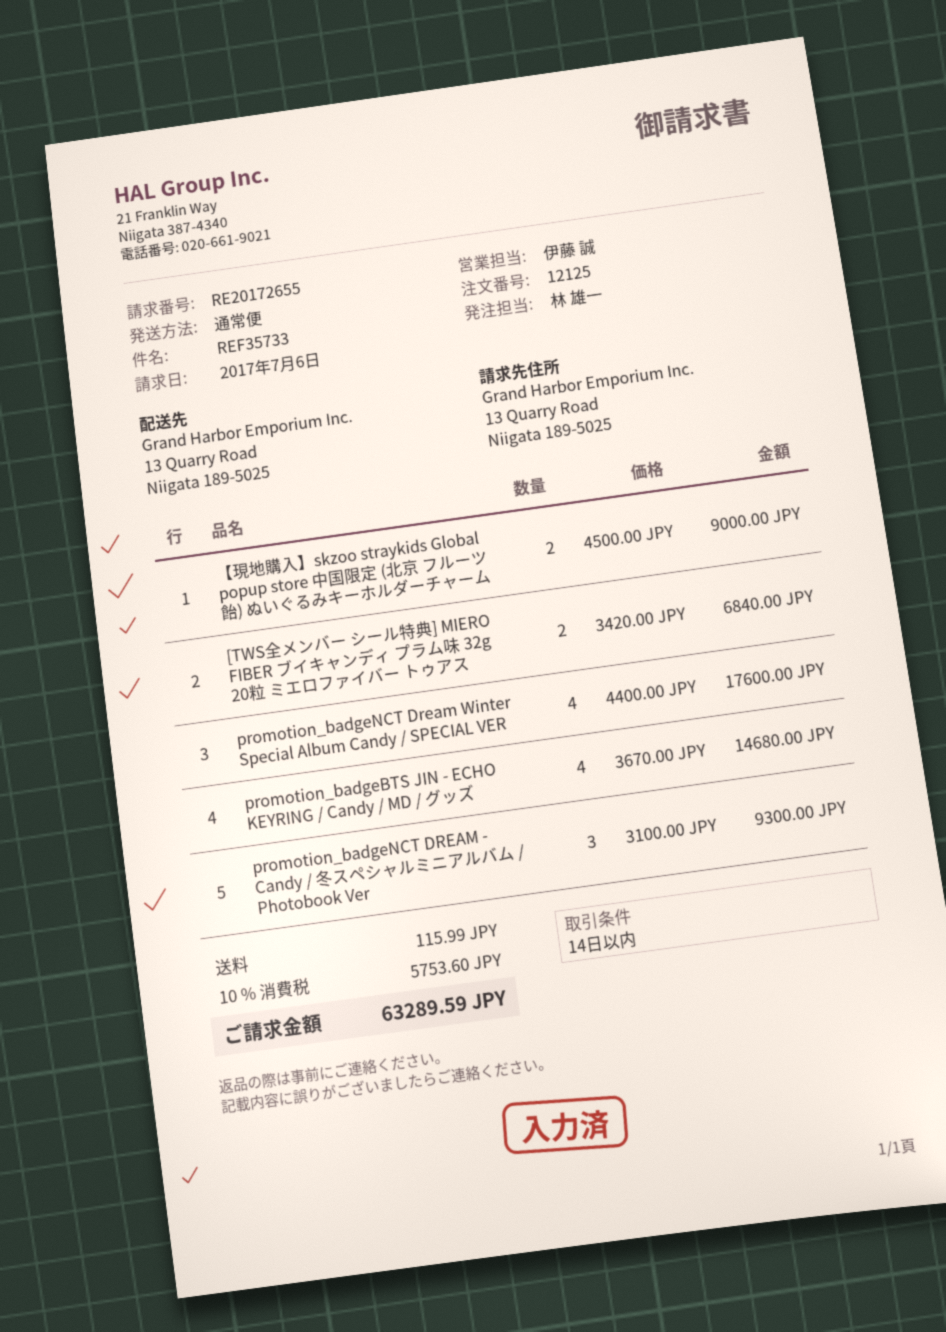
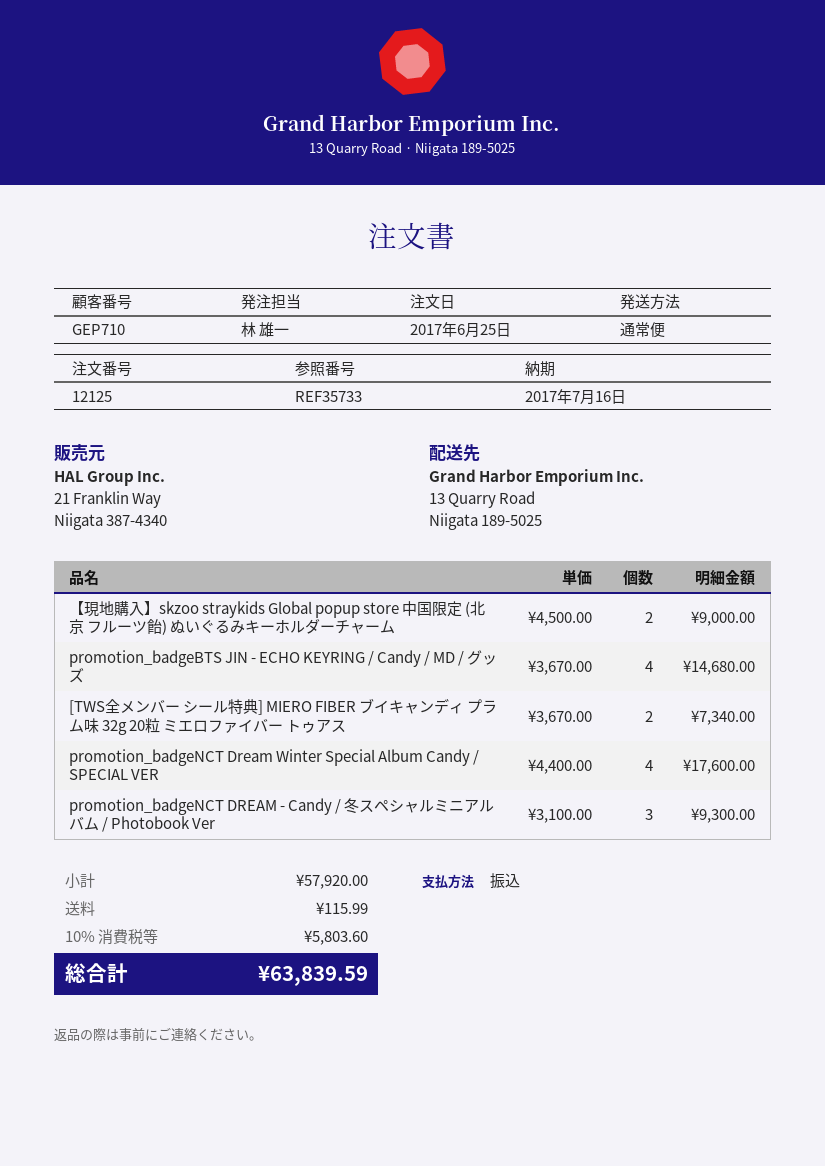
[TWS全メンバー シール特典] MIERO FIBER ブイキャンディ プラム味 32g 20粒 ミエロファイバー トゥアス: 2 x 3420.00 = 6840.00 -> 2 x 3670.00 = 7340.00
tax: 10% = 5753.60 -> 10% = 5803.60
total: 63289.59 -> 63839.59

